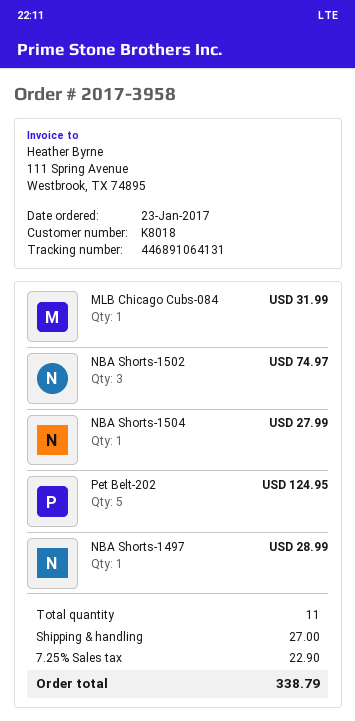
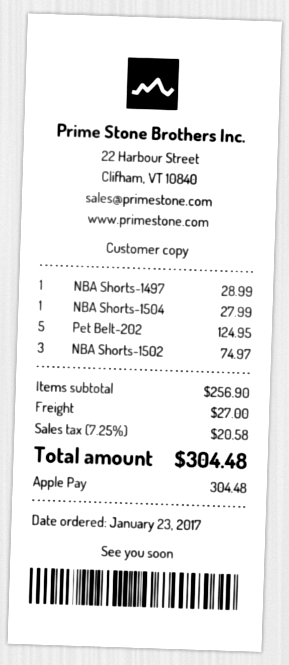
MLB Chicago Cubs-084: 1 for 31.99 -> none
tax: 7.25% = 22.90 -> 7.25% = 20.58
total: 338.79 -> 304.48

